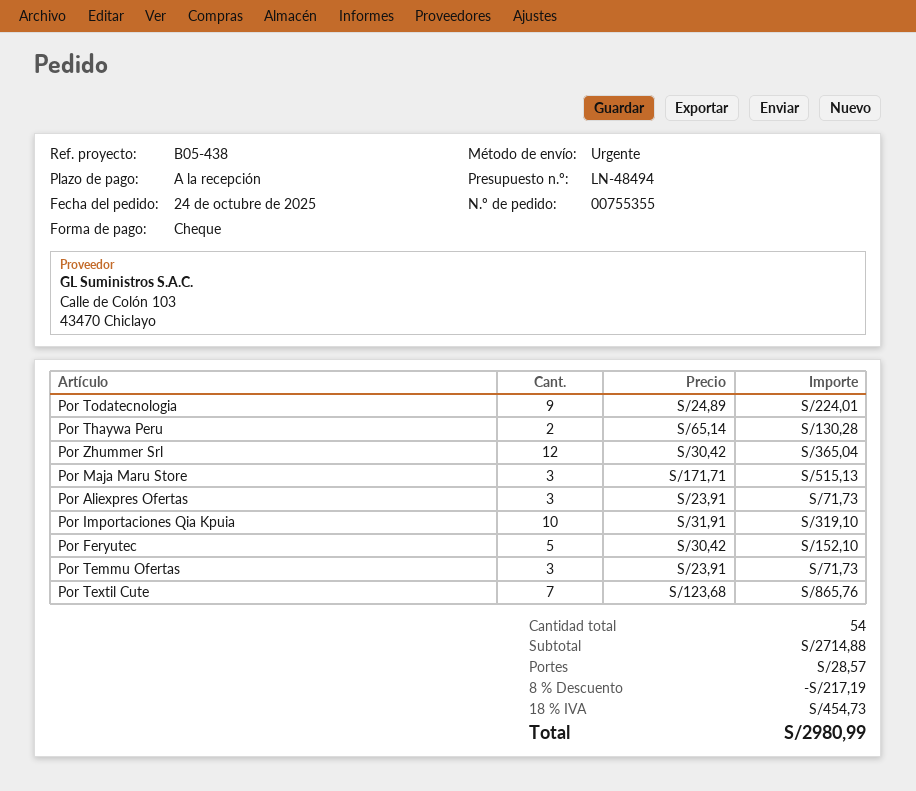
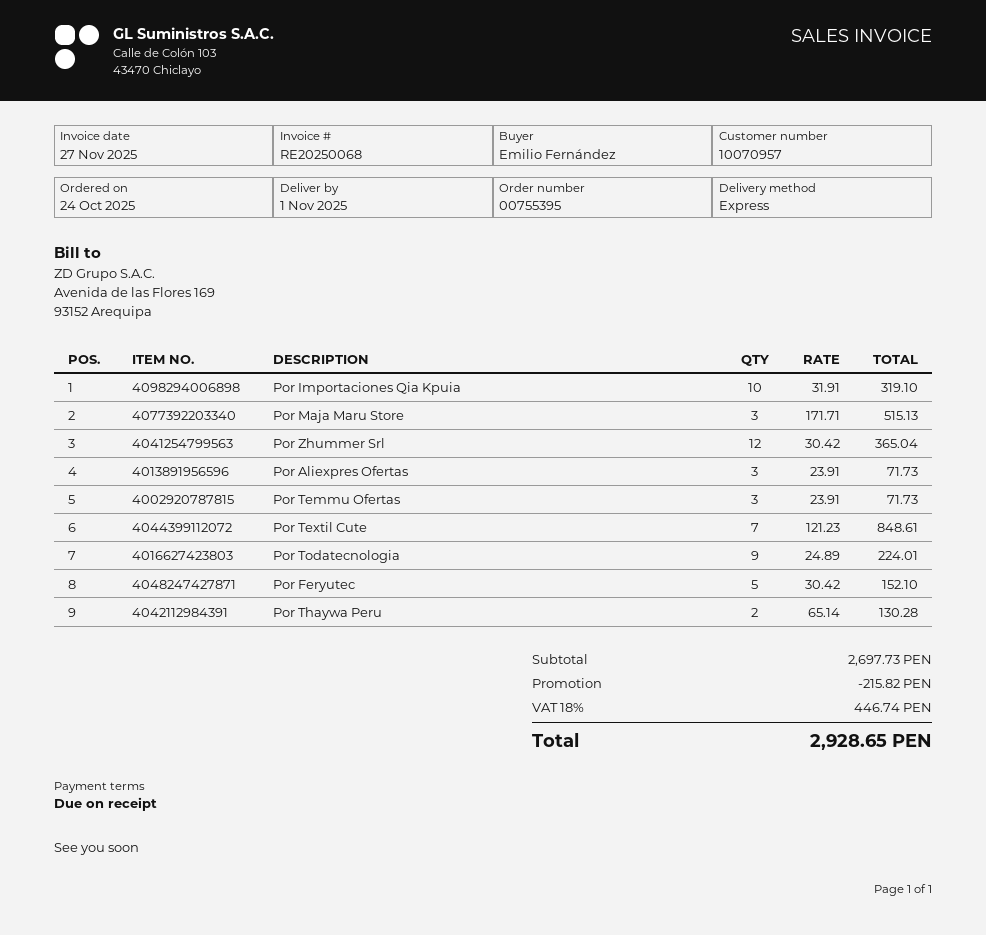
order number: 00755355 -> 00755395
Por Textil Cute: 7 x 123.68 = 865.76 -> 7 x 121.23 = 848.61
subtotal: 2714.88 -> 2697.73
discount: 217.19 -> 215.82
shipping: 28.57 -> none
tax: 18% = 454.73 -> 18% = 446.74
total: 2980.99 -> 2928.65

